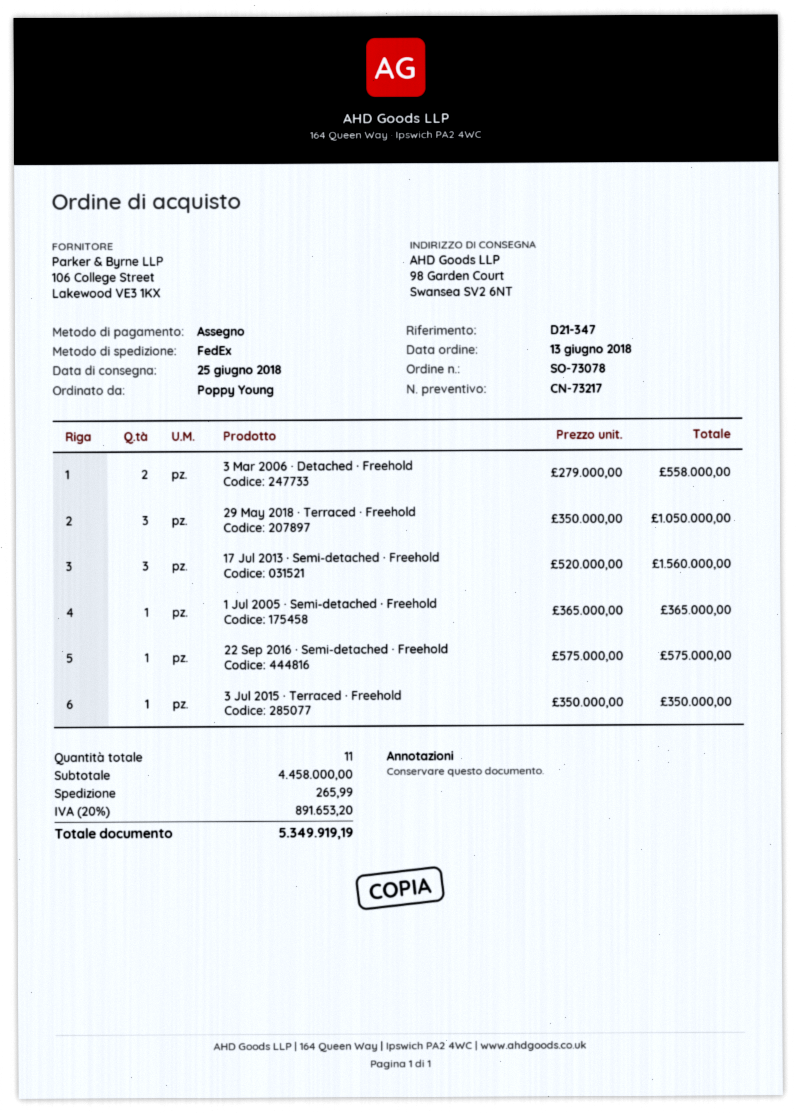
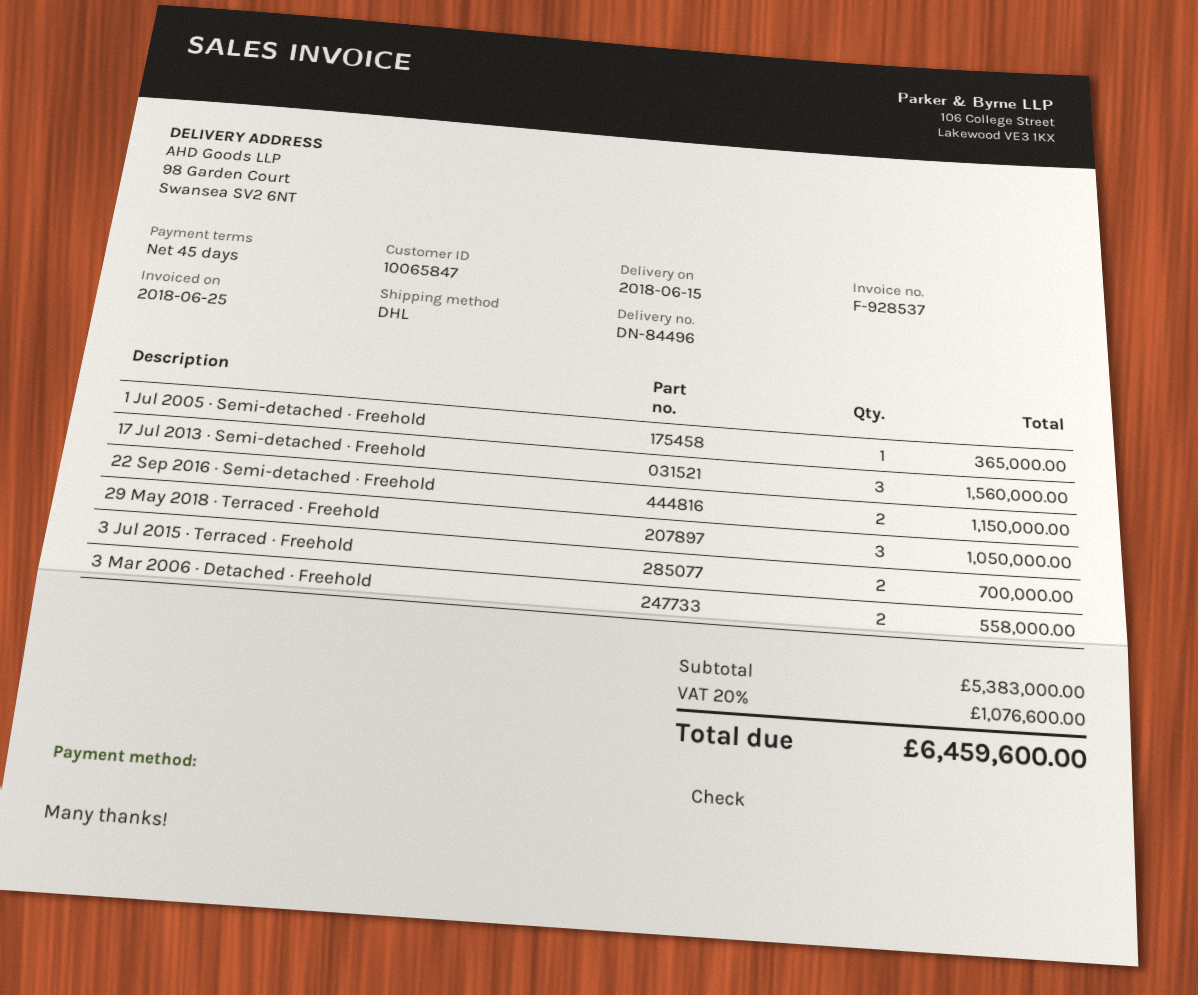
delivery date: 2018-06-25 -> 2018-06-15
shipping method: FedEx -> DHL
22 Sep 2016 · Semi-detached · Freehold: 1 for 575000.00 -> 2 for 1150000.00
3 Jul 2015 · Terraced · Freehold: 1 for 350000.00 -> 2 for 700000.00
subtotal: 4458000.00 -> 5383000.00
shipping: 265.99 -> none
tax: 20% = 891653.20 -> 20% = 1076600.00
total: 5349919.19 -> 6459600.00

